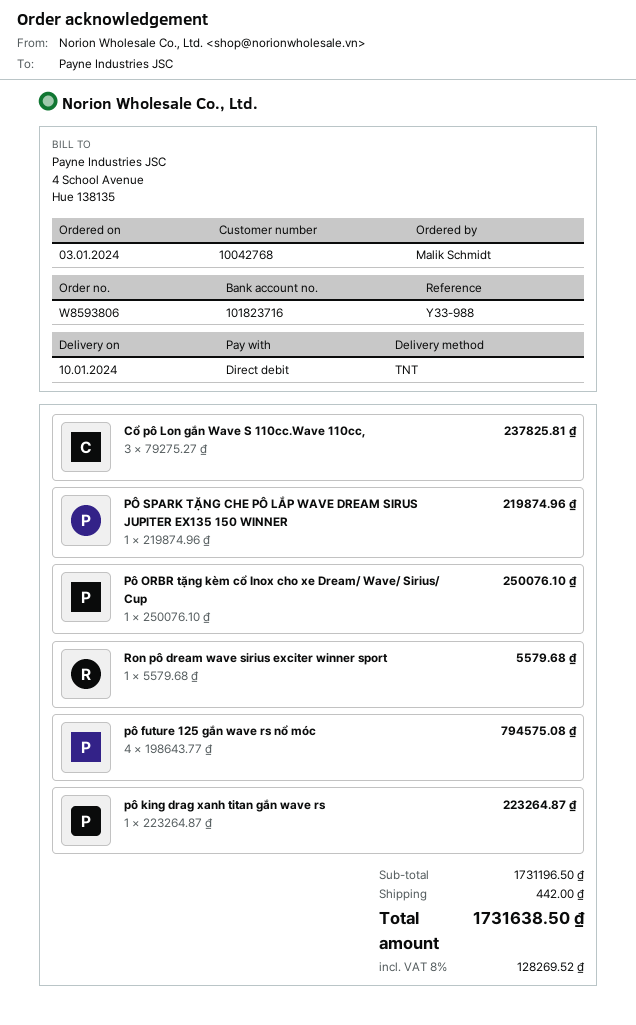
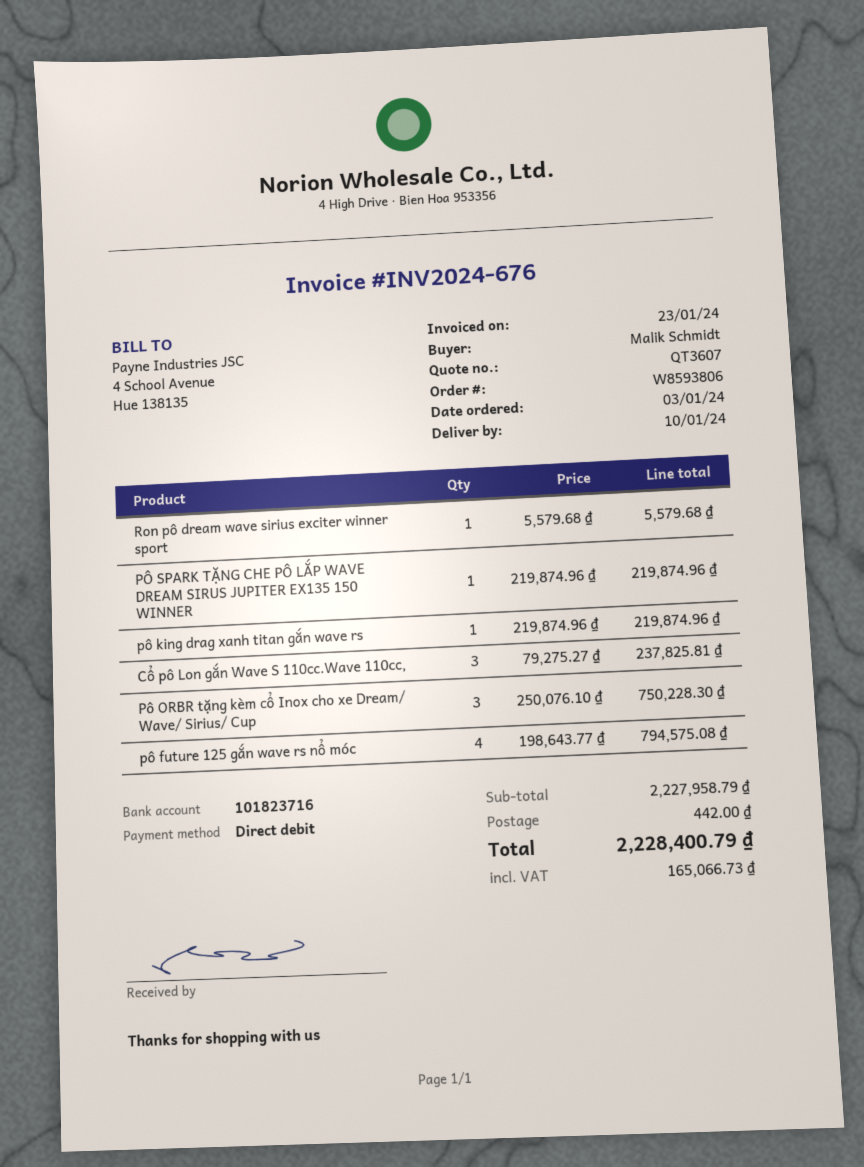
Pô ORBR tặng kèm cổ Inox cho xe Dream/ Wave/ Sirius/ Cup: 1 x 250076.10 = 250076.10 -> 3 x 250076.10 = 750228.30
pô king drag xanh titan gắn wave rs: 1 x 223264.87 = 223264.87 -> 1 x 219874.96 = 219874.96
subtotal: 1731196.50 -> 2227958.79
tax: 128269.52 -> 165066.73
total: 1731638.50 -> 2228400.79

